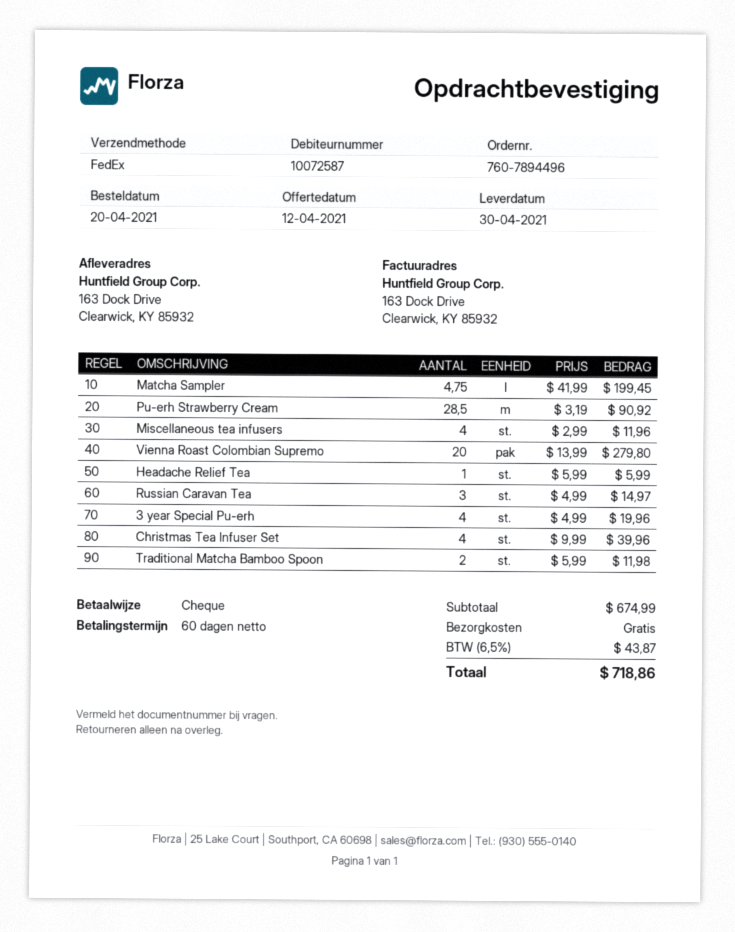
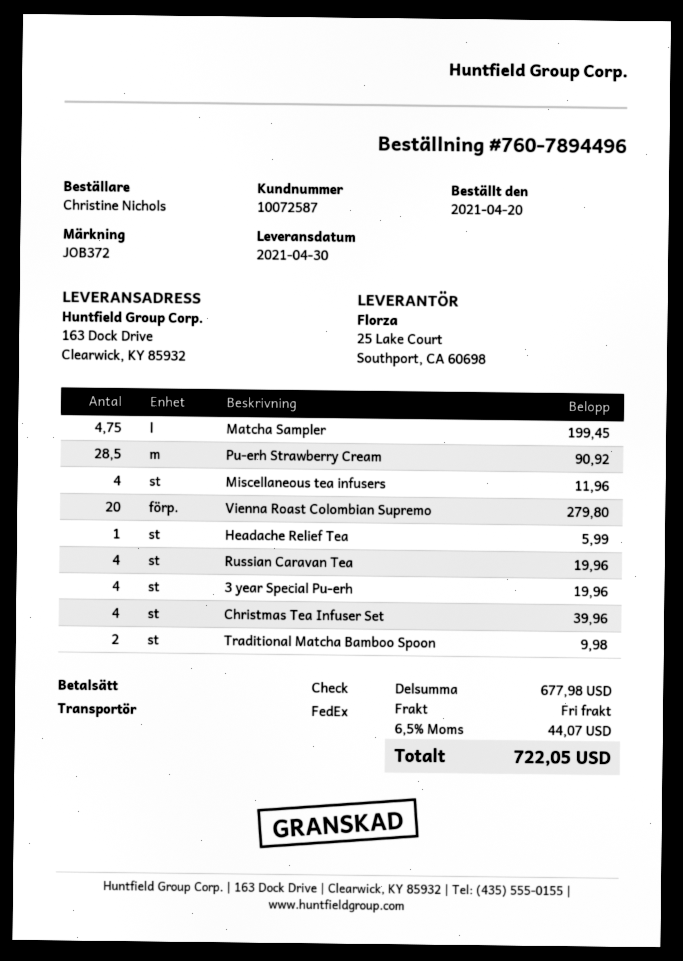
Russian Caravan Tea: 3 for 14.97 -> 4 for 19.96
Traditional Matcha Bamboo Spoon: 2 for 11.98 -> 2 for 9.98
subtotal: 674.99 -> 677.98
tax: 6.5% = 43.87 -> 6.5% = 44.07
total: 718.86 -> 722.05

